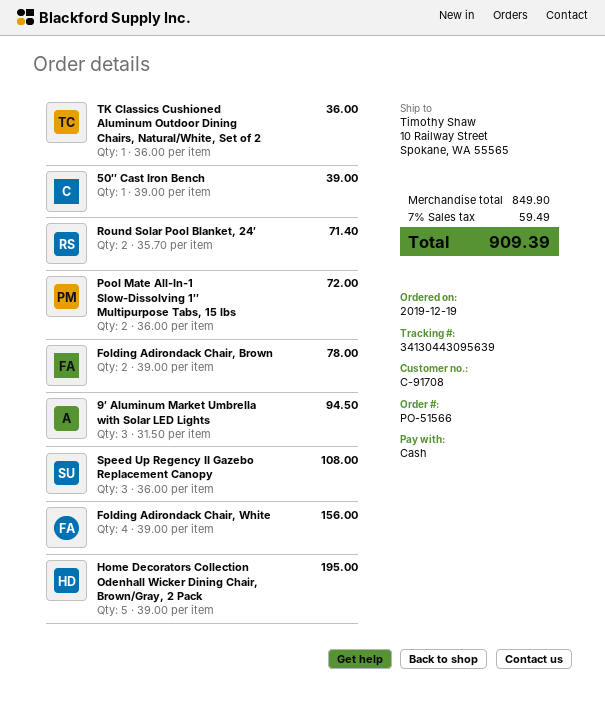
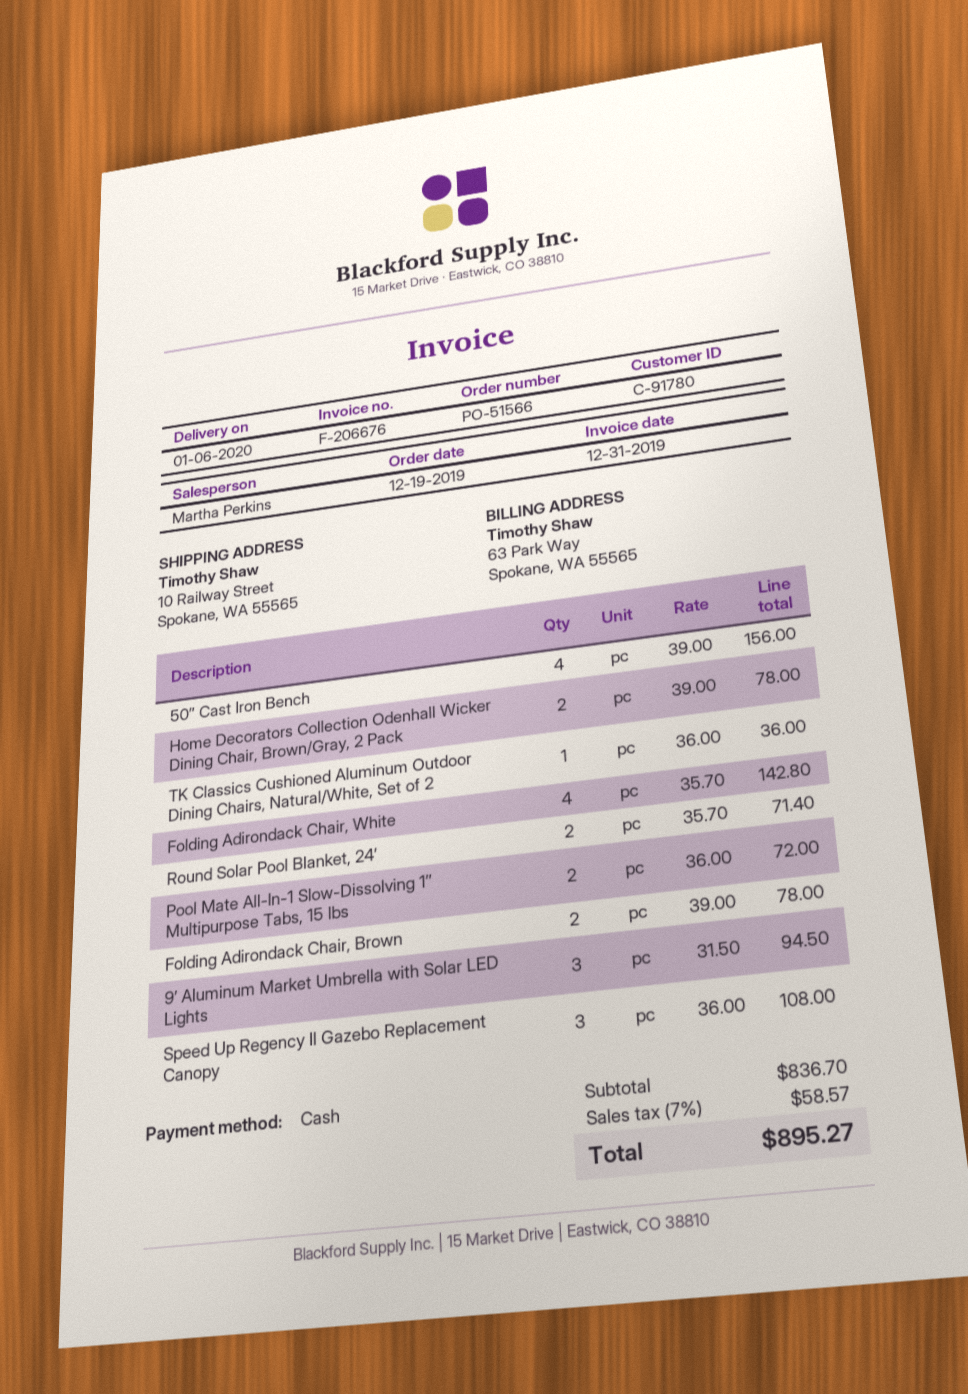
customer number: C-91708 -> C-91780
50″ Cast Iron Bench: 1 x 39.00 = 39.00 -> 4 x 39.00 = 156.00
Folding Adirondack Chair, White: 4 x 39.00 = 156.00 -> 4 x 35.70 = 142.80
Home Decorators Collection Odenhall Wicker Dining Chair, Brown/Gray, 2 Pack: 5 x 39.00 = 195.00 -> 2 x 39.00 = 78.00
subtotal: 849.90 -> 836.70
tax: 7% = 59.49 -> 7% = 58.57
total: 909.39 -> 895.27

